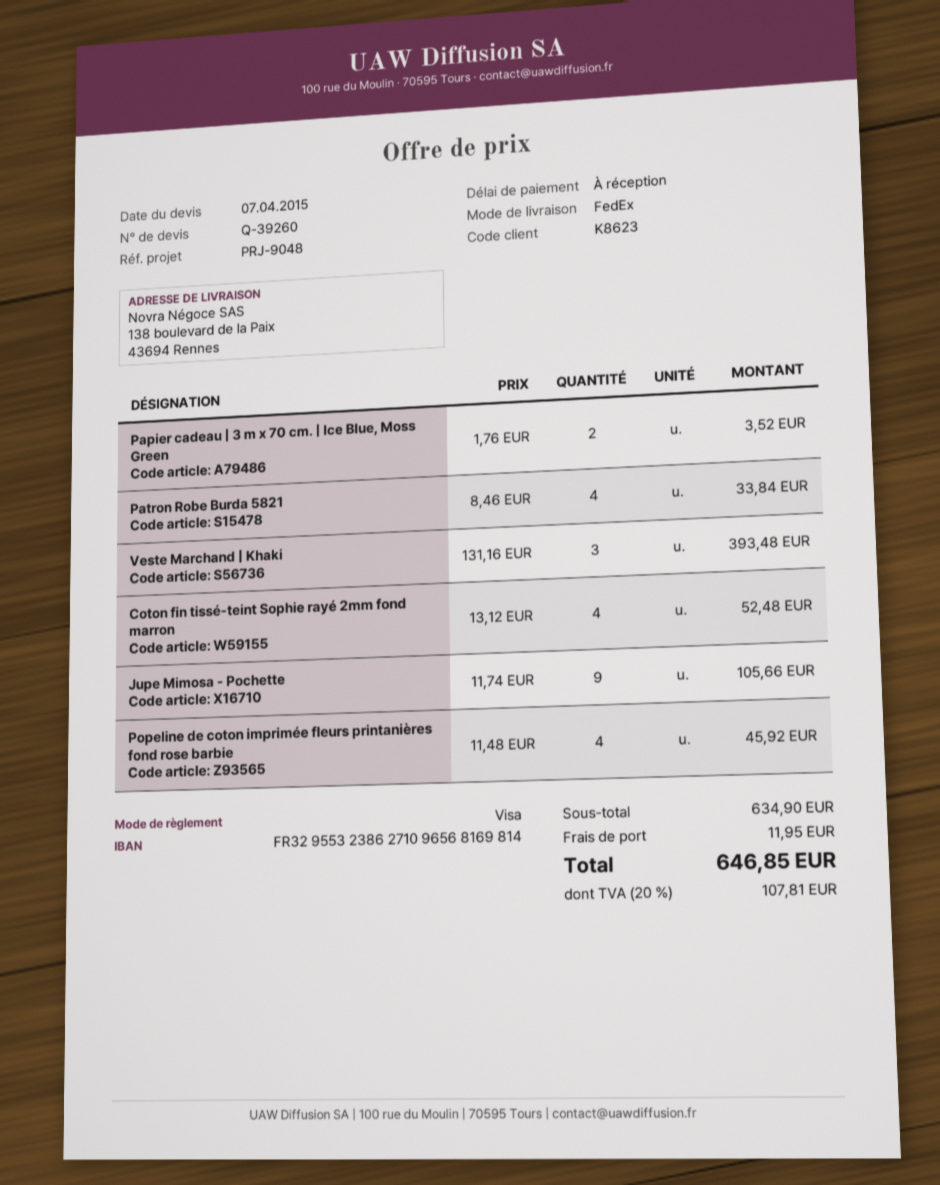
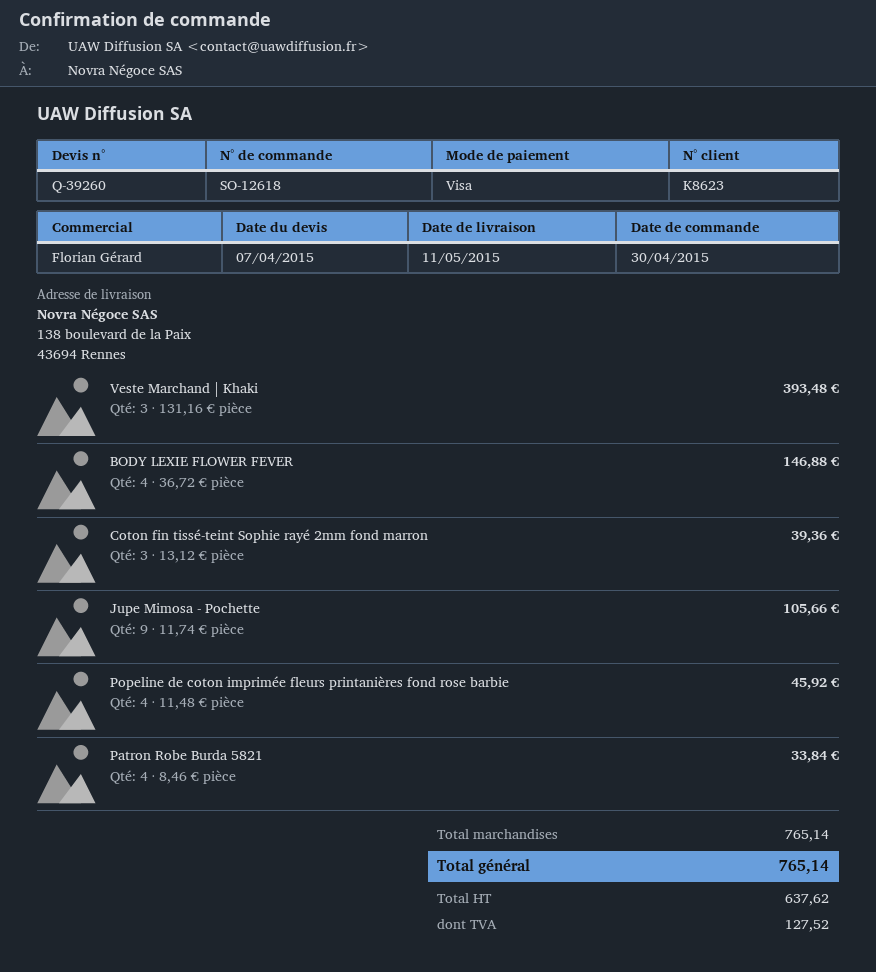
Papier cadeau | 3 m x 70 cm. | Ice Blue, Moss Green: 2 x 1.76 = 3.52 -> none
Coton fin tissé-teint Sophie rayé 2mm fond marron: 4 x 13.12 = 52.48 -> 3 x 13.12 = 39.36
BODY LEXIE FLOWER FEVER: none -> 4 x 36.72 = 146.88
subtotal: 634.90 -> 765.14
shipping: 11.95 -> none
tax: 107.81 -> 127.52
total: 646.85 -> 765.14

